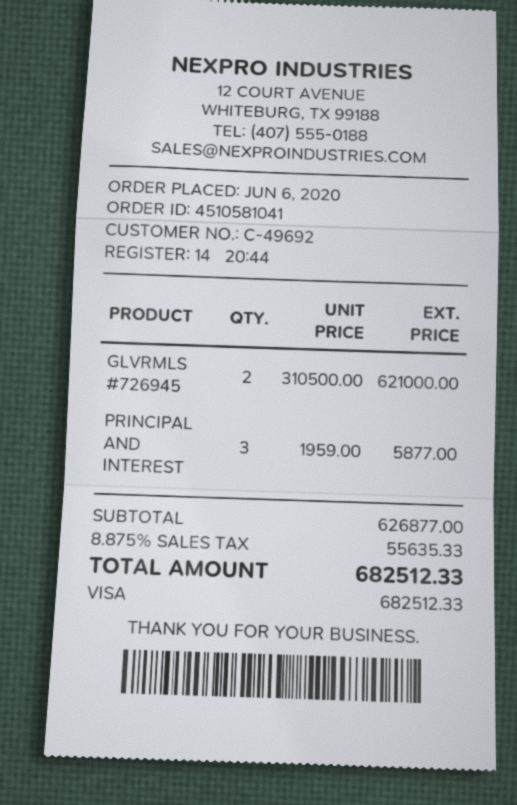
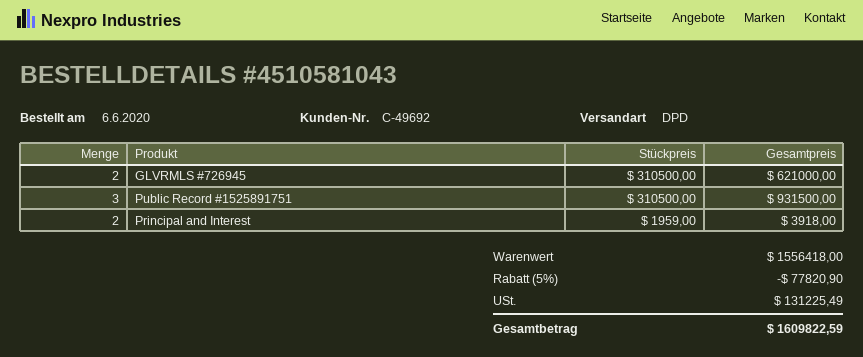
order number: 4510581041 -> 4510581043
PRINCIPAL AND INTEREST: 3 x 1959.00 = 5877.00 -> 2 x 1959.00 = 3918.00
Public Record #1525891751: none -> 3 x 310500.00 = 931500.00
subtotal: 626877.00 -> 1556418.00
discount: none -> 5% = 77820.90
tax: 55635.33 -> 131225.49
total: 682512.33 -> 1609822.59

